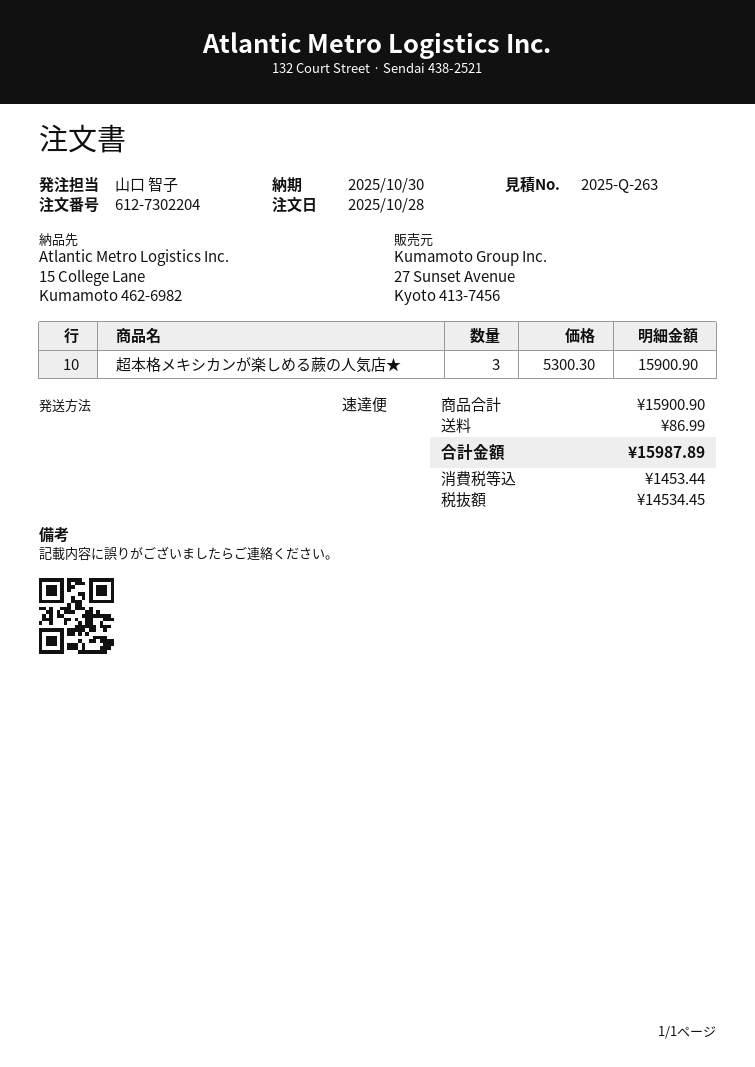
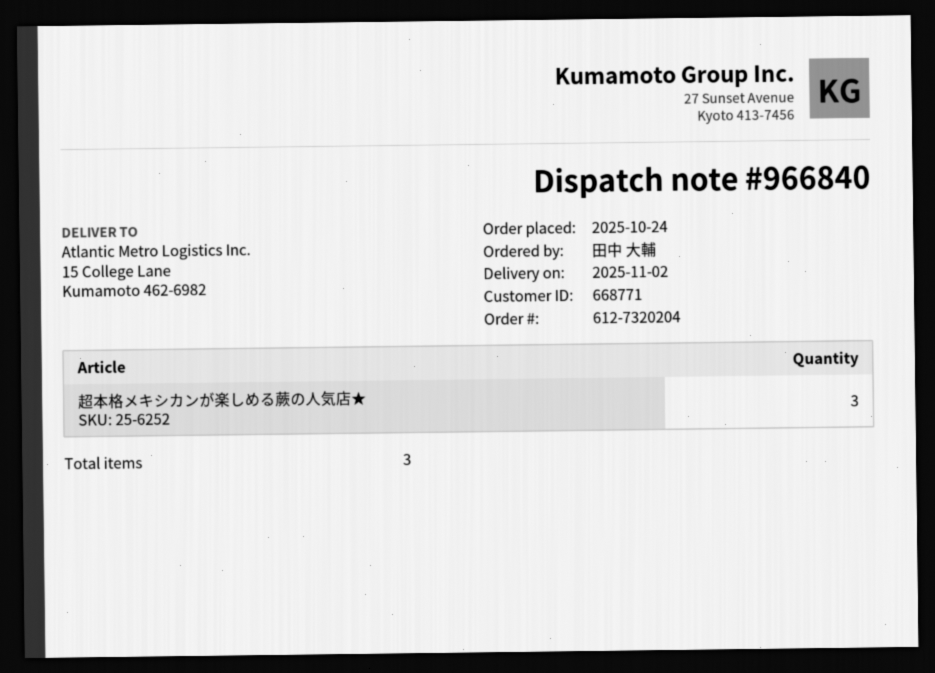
order number: 612-7302204 -> 612-7320204
order date: 2025-10-28 -> 2025-10-24
delivery date: 2025-10-30 -> 2025-11-02
ordered by: 山口 智子 -> 田中 大輔

